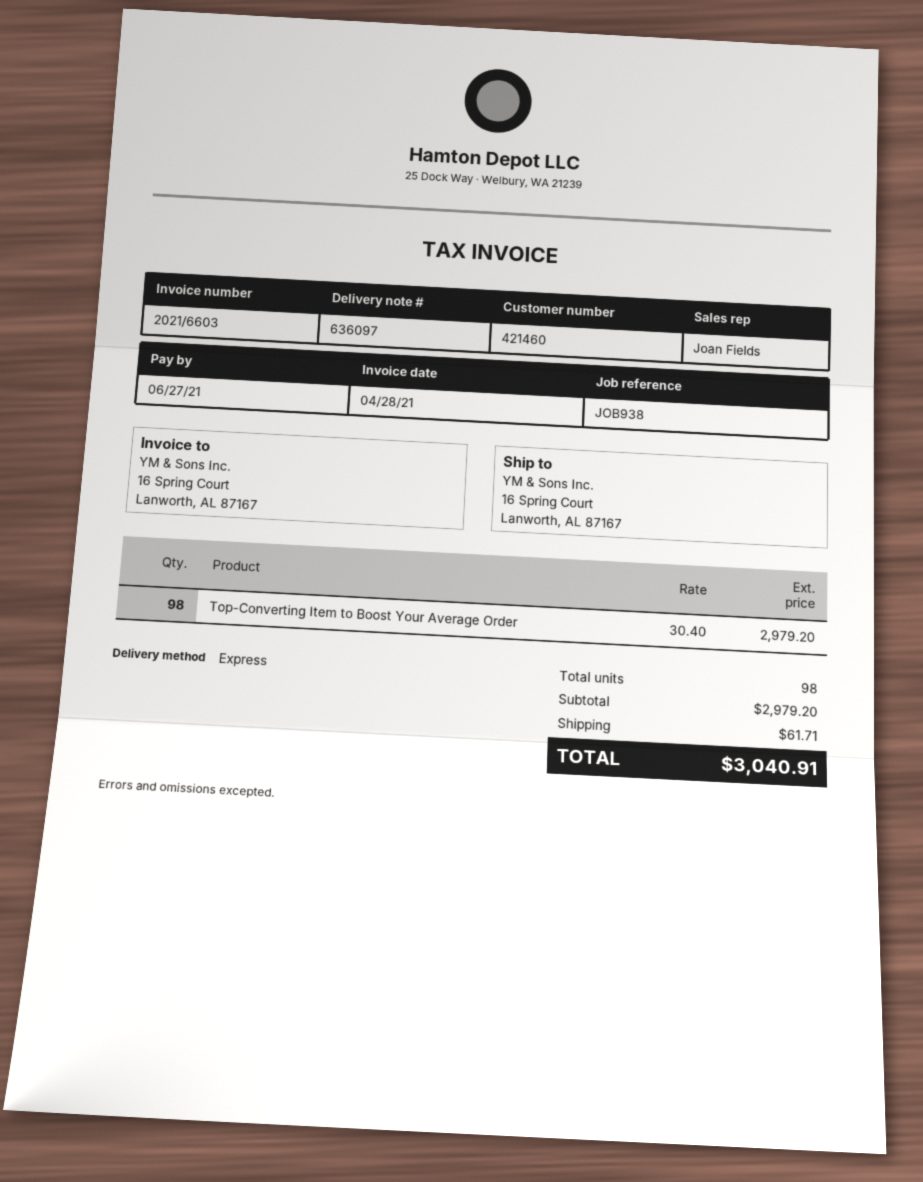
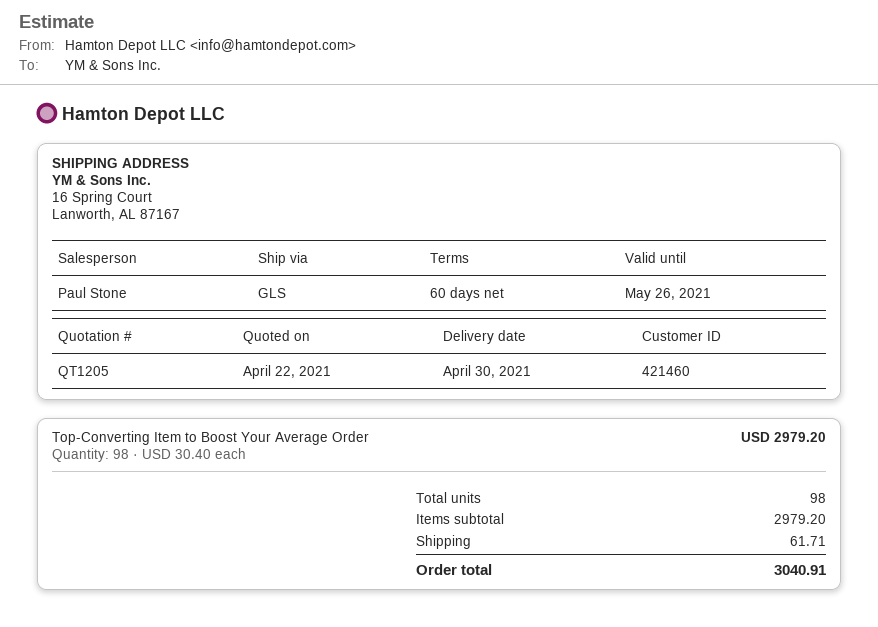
sales rep: Joan Fields -> Paul Stone
shipping method: express -> GLS

